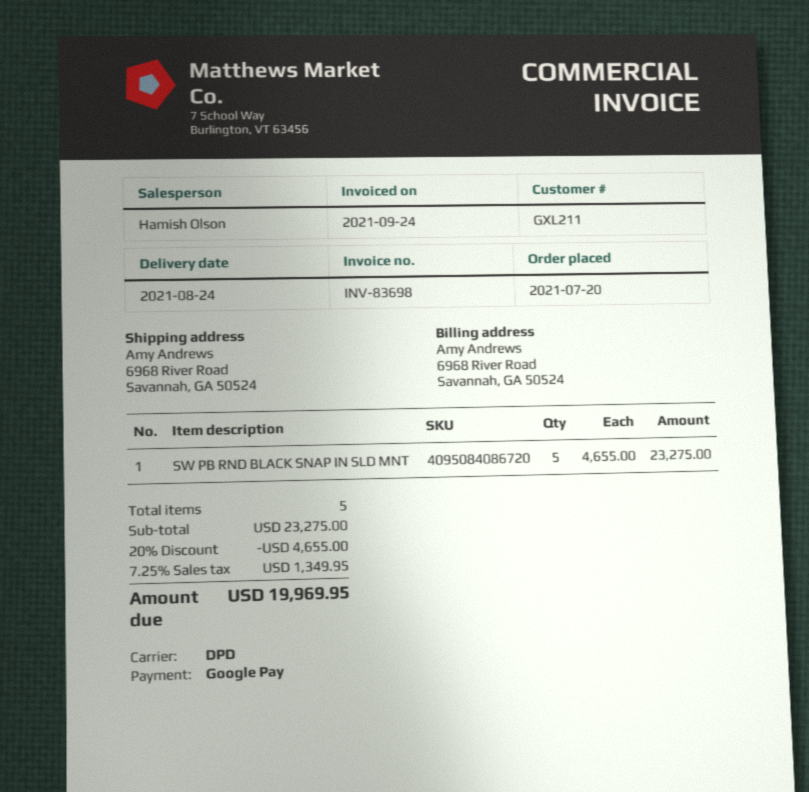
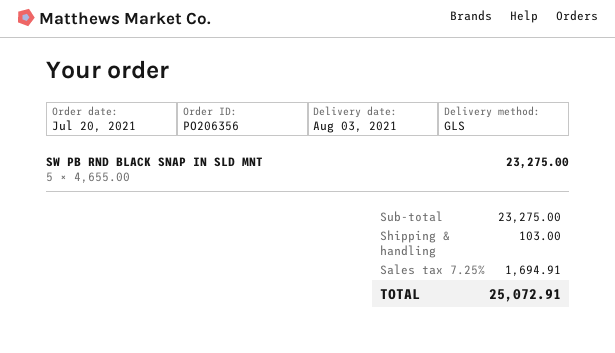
delivery date: 2021-08-24 -> 2021-08-03
shipping method: DPD -> GLS
discount: 20% = 4655.00 -> none
shipping: none -> 103.00
tax: 7.25% = 1349.95 -> 7.25% = 1694.91
total: 19969.95 -> 25072.91

